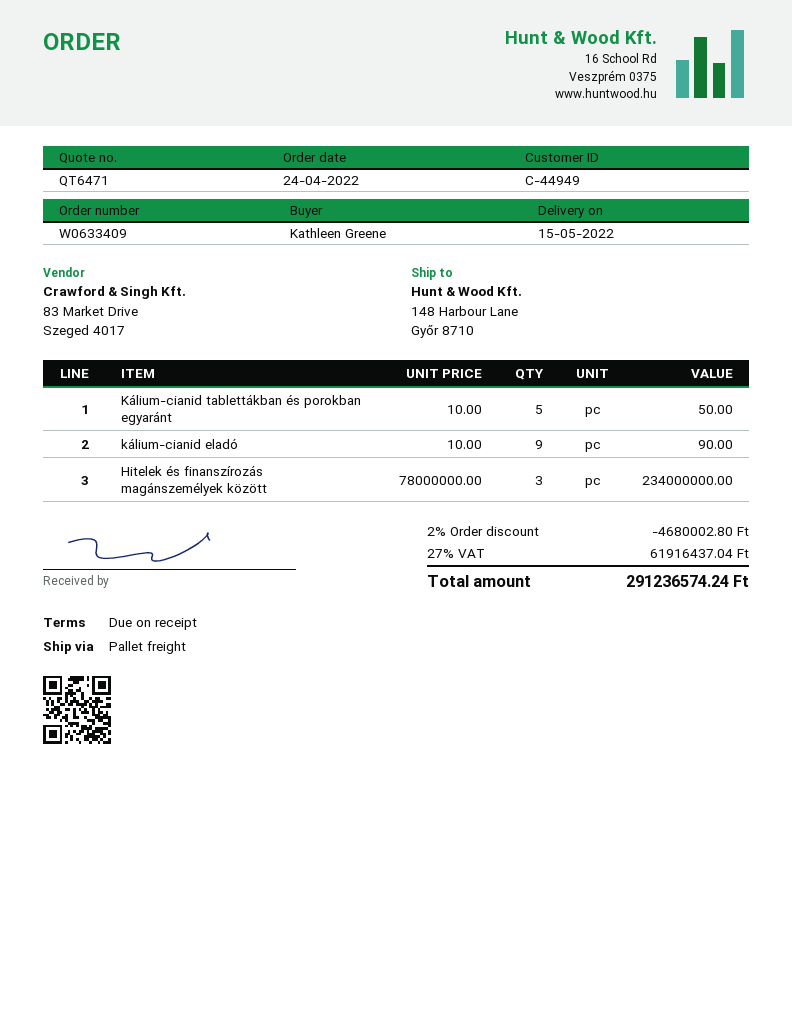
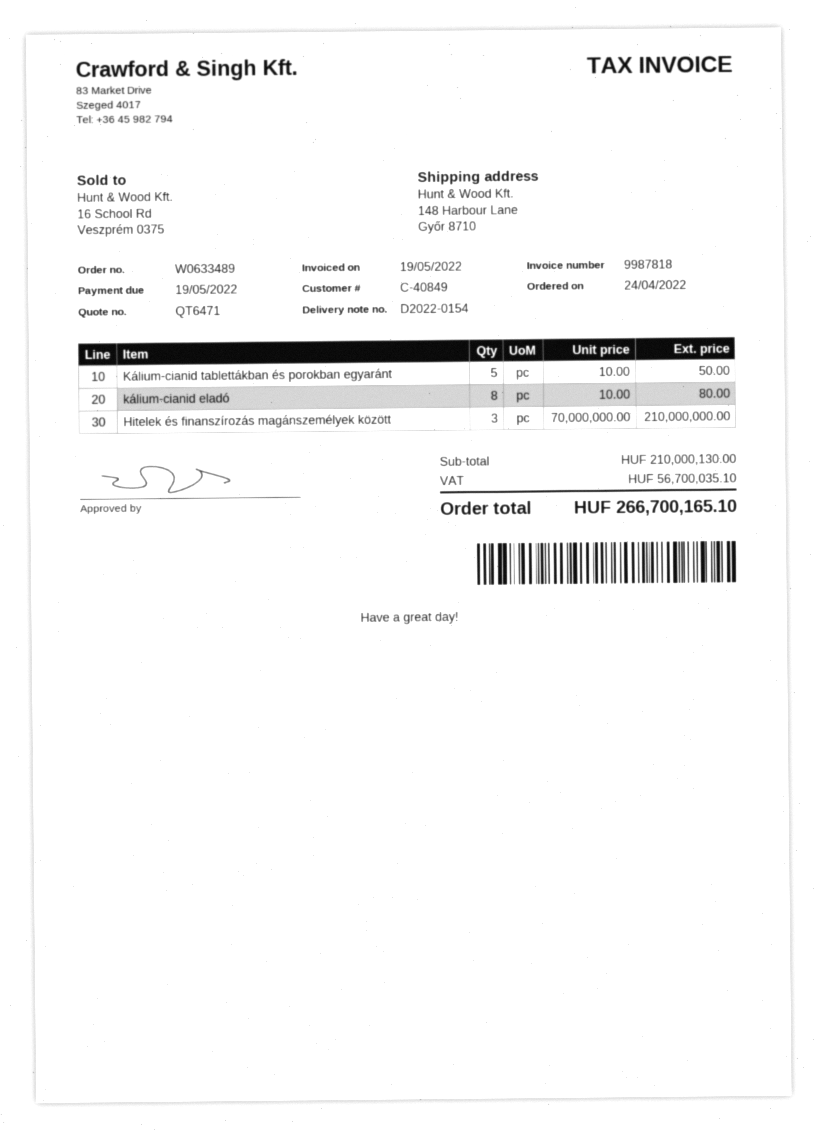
order number: W0633409 -> W0633489
customer number: C-44949 -> C-40849
kálium-cianid eladó: 9 x 10.00 = 90.00 -> 8 x 10.00 = 80.00
Hitelek és finanszírozás magánszemélyek között: 3 x 78000000.00 = 234000000.00 -> 3 x 70000000.00 = 210000000.00
discount: 2% = 4680002.80 -> none
tax: 61916437.04 -> 56700035.10
total: 291236574.24 -> 266700165.10

